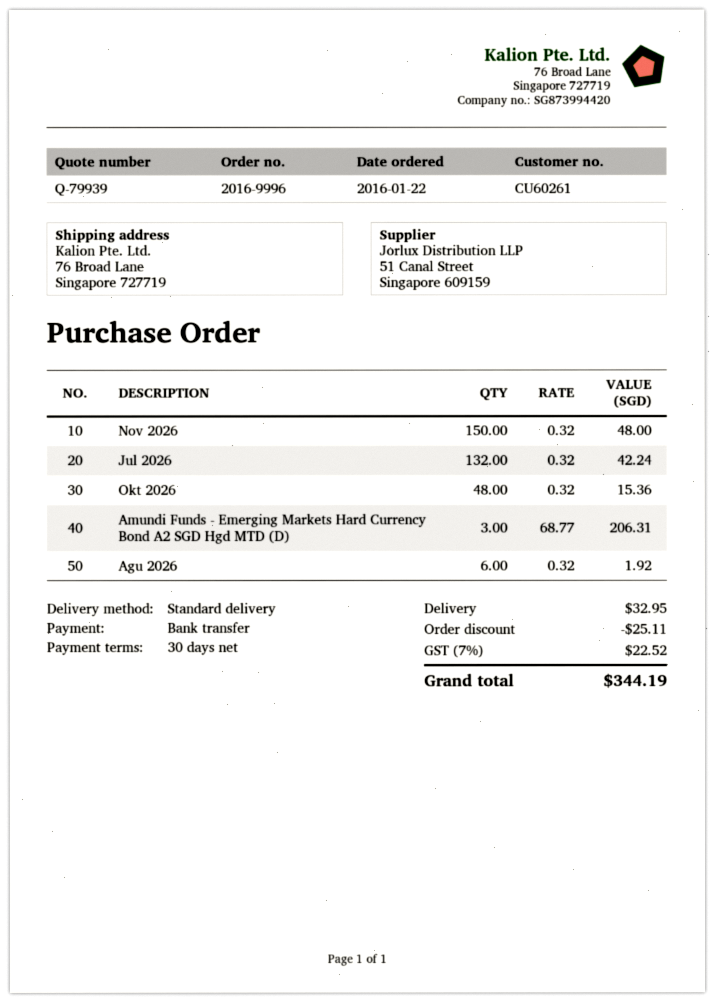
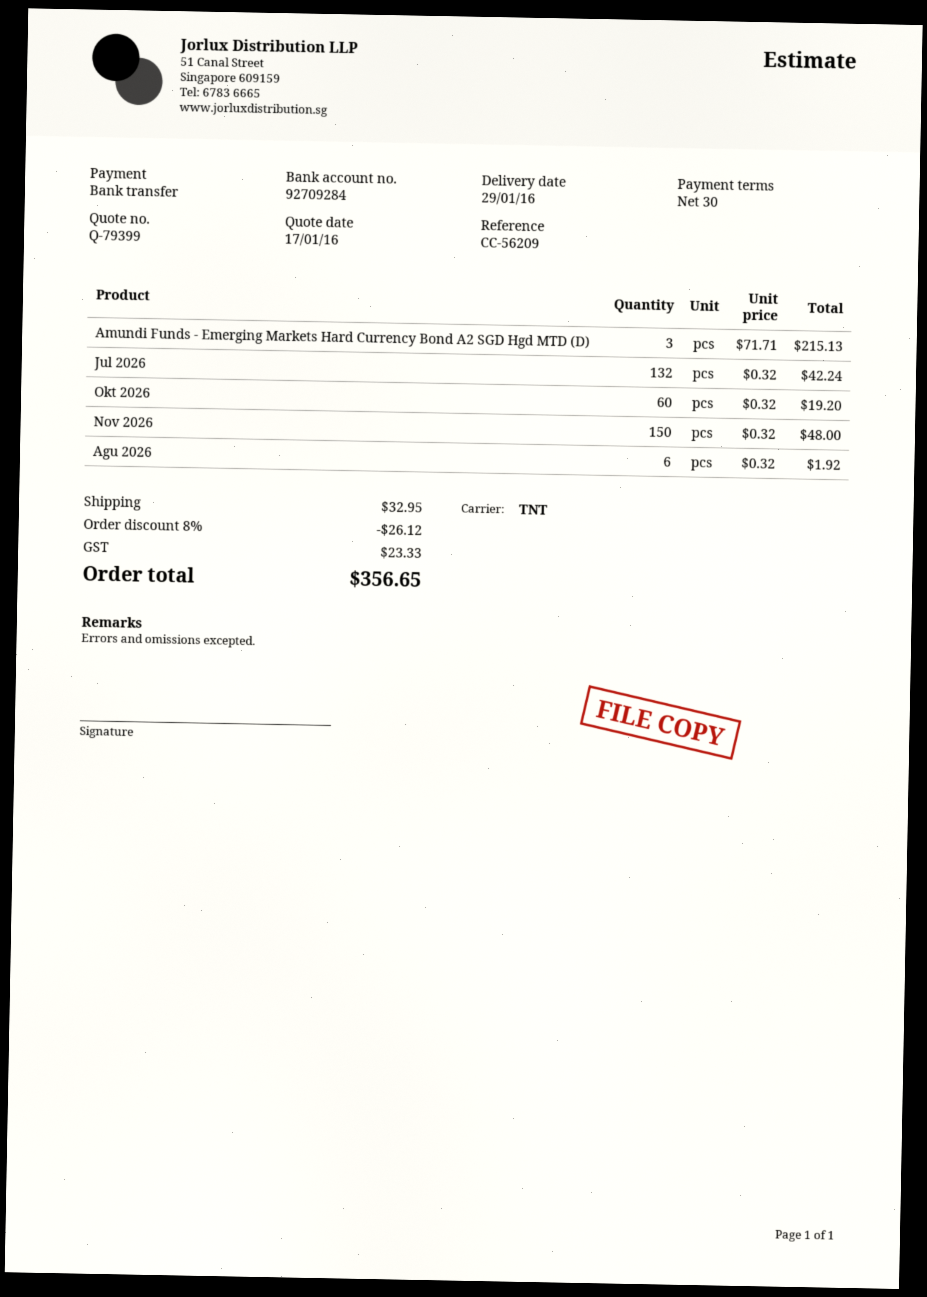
quote number: Q-79939 -> Q-79399
shipping method: standard -> TNT
Okt 2026: 48 x 0.32 = 15.36 -> 60 x 0.32 = 19.20
Amundi Funds - Emerging Markets Hard Currency Bond A2 SGD Hgd MTD (D): 3 x 68.77 = 206.31 -> 3 x 71.71 = 215.13
discount: 25.11 -> 26.12
tax: 22.52 -> 23.33
total: 344.19 -> 356.65

